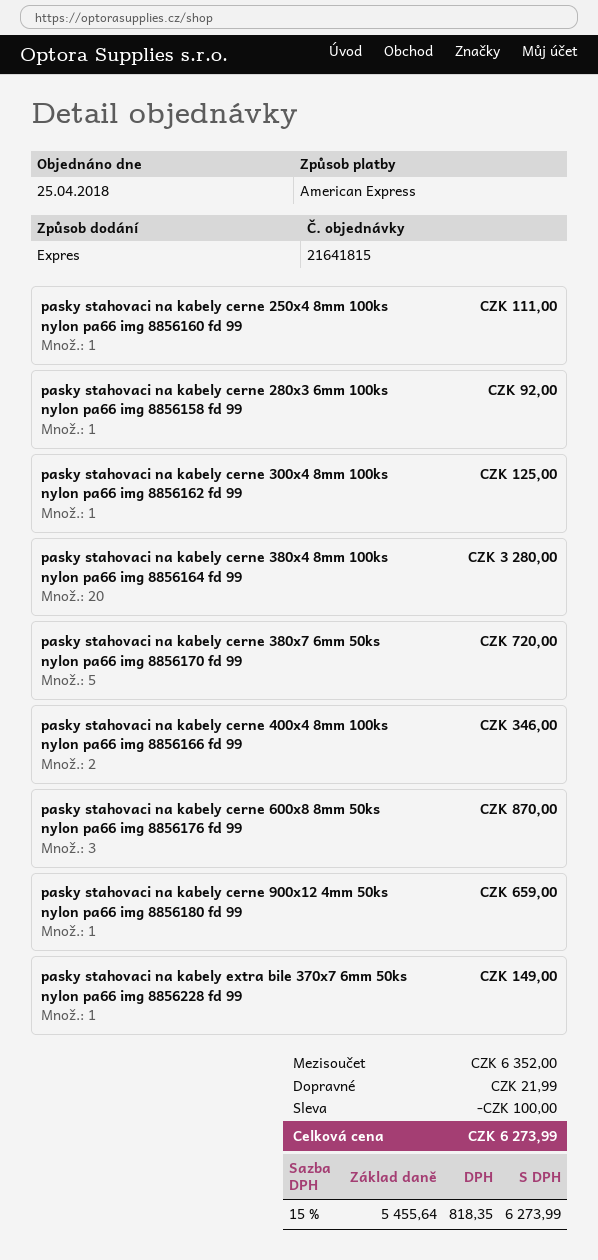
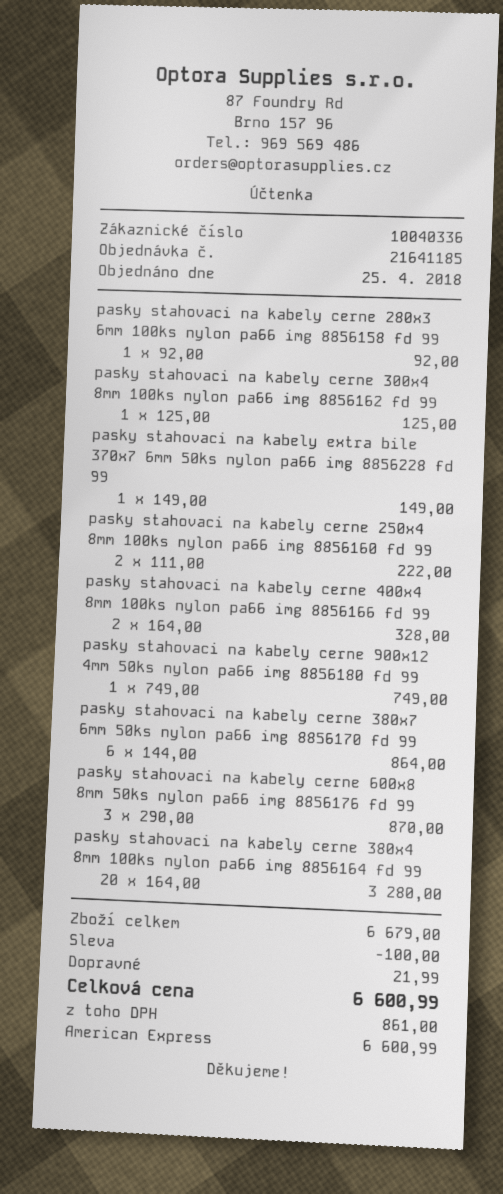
order number: 21641815 -> 21641185
pasky stahovaci na kabely cerne 250x4 8mm 100ks nylon pa66 img 8856160 fd 99: 1 for 111.00 -> 2 for 222.00
pasky stahovaci na kabely cerne 380x7 6mm 50ks nylon pa66 img 8856170 fd 99: 5 for 720.00 -> 6 for 864.00
pasky stahovaci na kabely cerne 400x4 8mm 100ks nylon pa66 img 8856166 fd 99: 2 for 346.00 -> 2 for 328.00
pasky stahovaci na kabely cerne 900x12 4mm 50ks nylon pa66 img 8856180 fd 99: 1 for 659.00 -> 1 for 749.00
subtotal: 6352.00 -> 6679.00
tax: 818.35 -> 861.00
total: 6273.99 -> 6600.99

